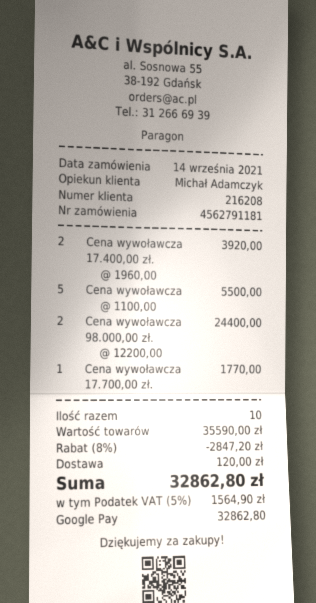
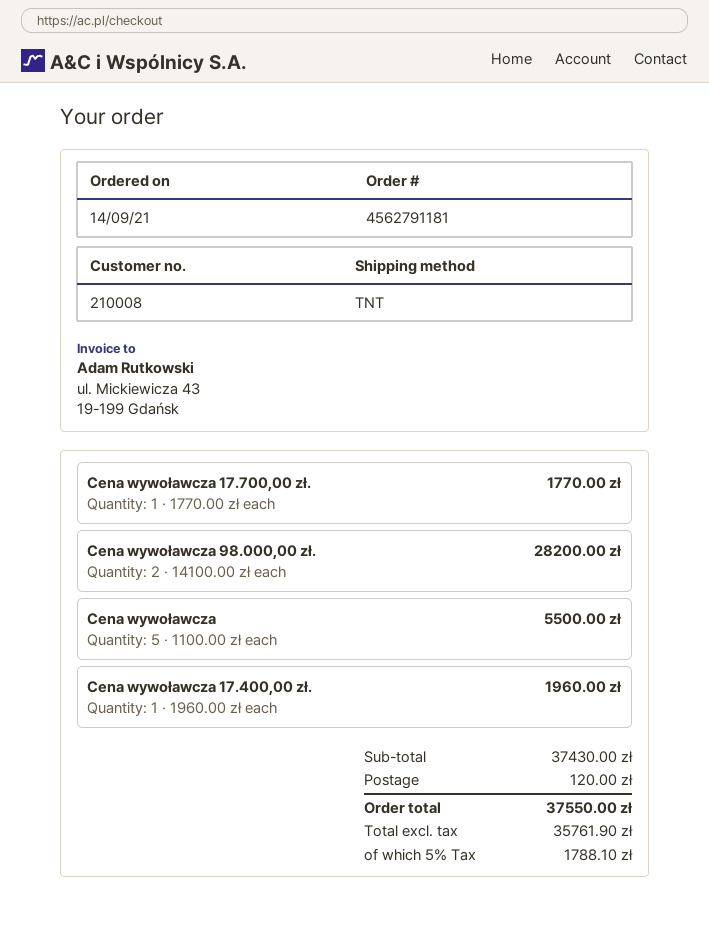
customer number: 216208 -> 210008
Cena wywoławcza 17.400,00 zł.: 2 x 1960.00 = 3920.00 -> 1 x 1960.00 = 1960.00
Cena wywoławcza 98.000,00 zł.: 2 x 12200.00 = 24400.00 -> 2 x 14100.00 = 28200.00
subtotal: 35590.00 -> 37430.00
discount: 8% = 2847.20 -> none
tax: 5% = 1564.90 -> 5% = 1788.10
total: 32862.80 -> 37550.00

